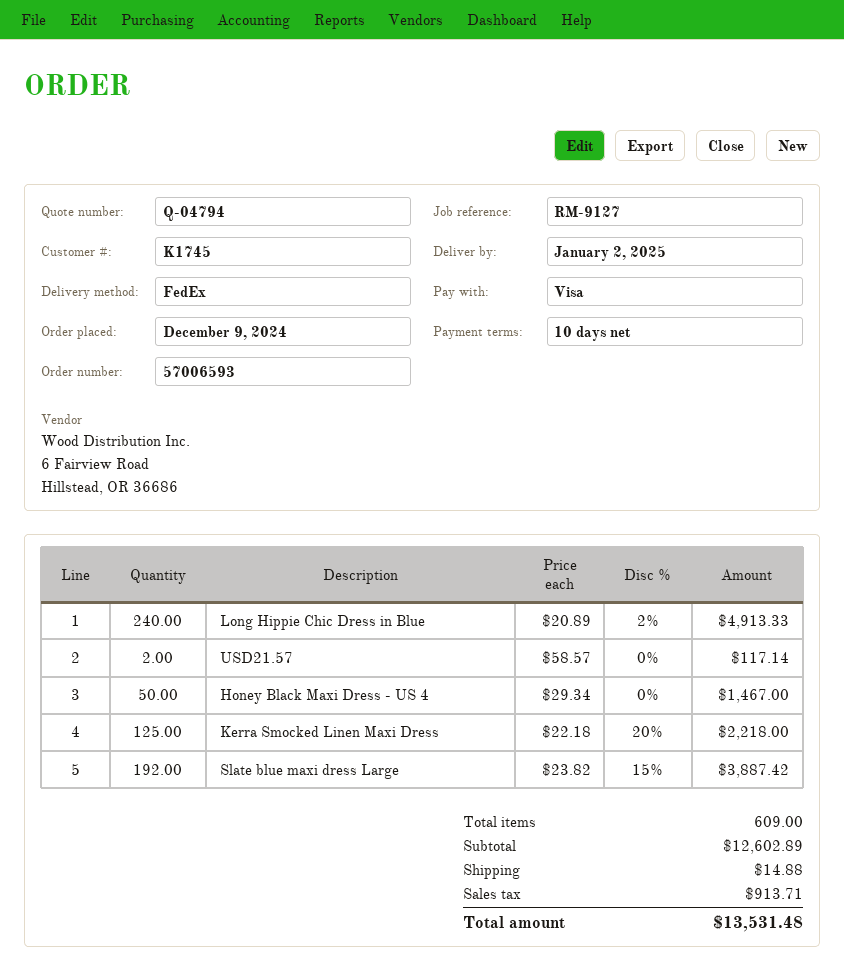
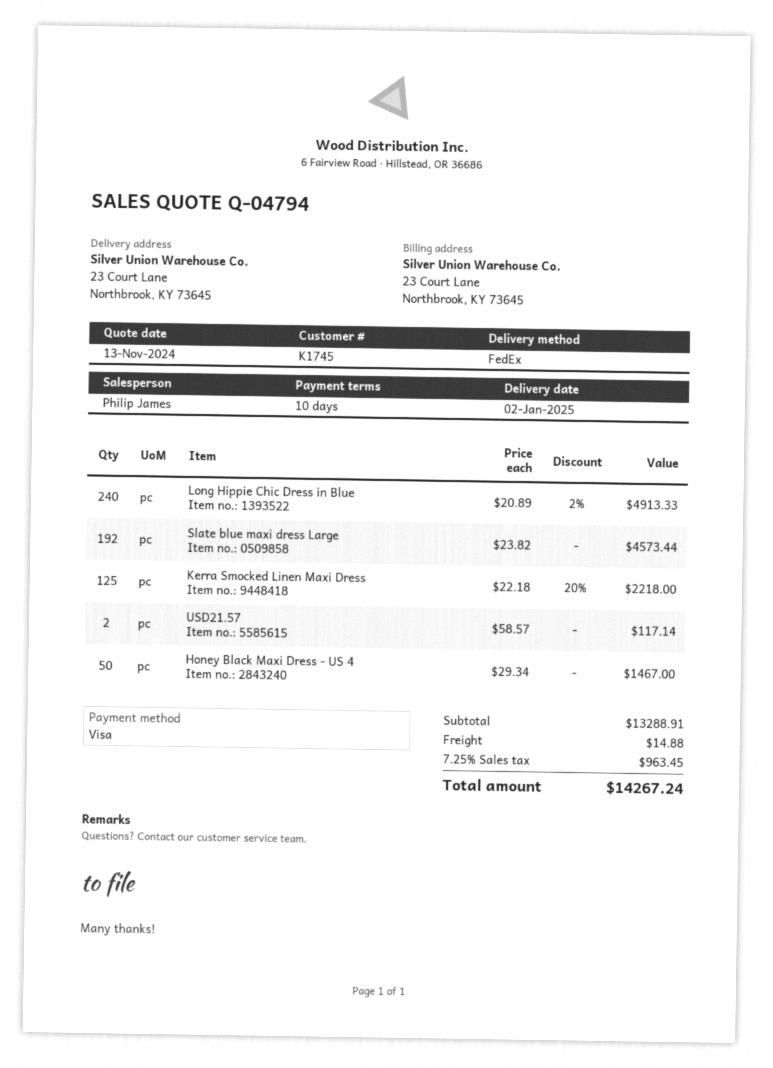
Slate blue maxi dress Large: 192 x 23.82 - 15% = 3887.42 -> 192 x 23.82 = 4573.44
subtotal: 12602.89 -> 13288.91
tax: 913.71 -> 963.45
total: 13531.48 -> 14267.24

